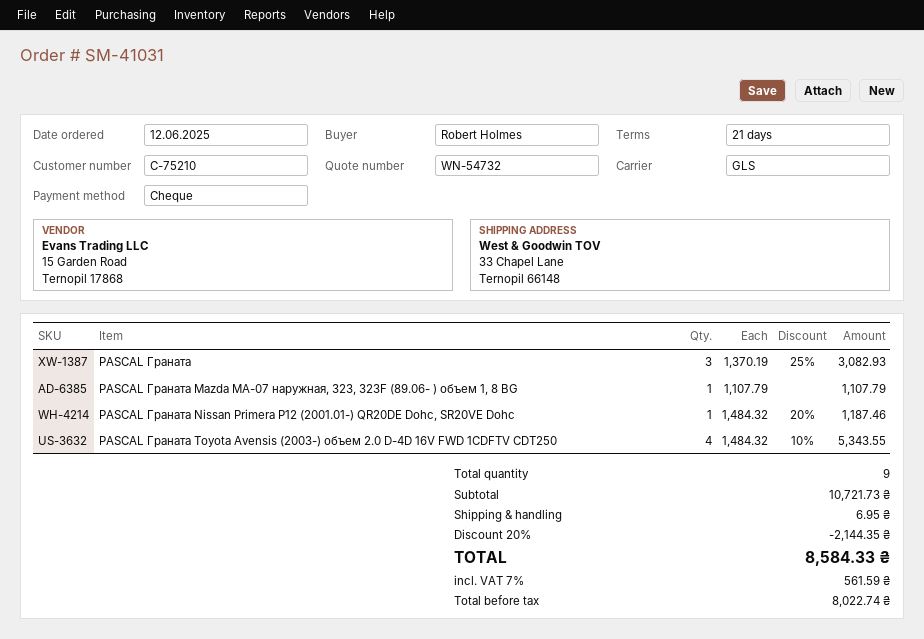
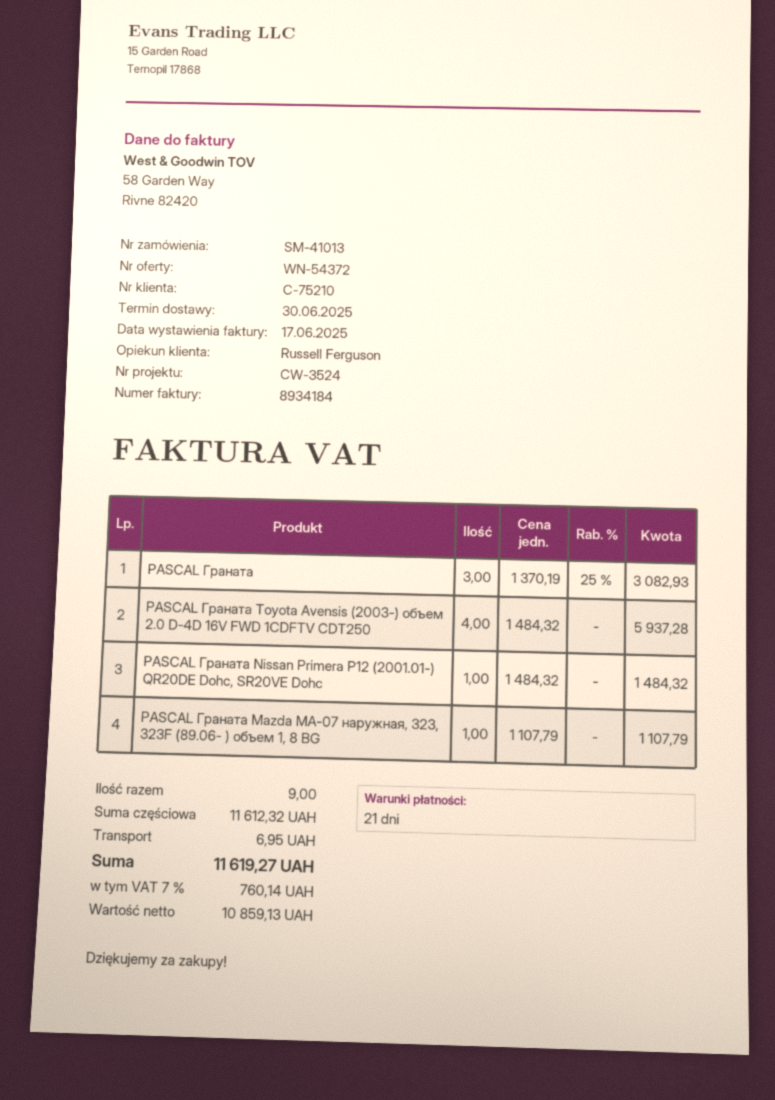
quote number: WN-54732 -> WN-54372
order number: SM-41031 -> SM-41013
PASCAL Граната Nissan Primera P12 (2001.01-) QR20DE Dohc, SR20VE Dohc: 1 x 1484.32 - 20% = 1187.46 -> 1 x 1484.32 = 1484.32
PASCAL Граната Toyota Avensis (2003-) объем 2.0 D-4D 16V FWD 1CDFTV CDT250: 4 x 1484.32 - 10% = 5343.55 -> 4 x 1484.32 = 5937.28
subtotal: 10721.73 -> 11612.32
discount: 20% = 2144.35 -> none
net: 8022.74 -> 10859.13
tax: 7% = 561.59 -> 7% = 760.14
total: 8584.33 -> 11619.27

